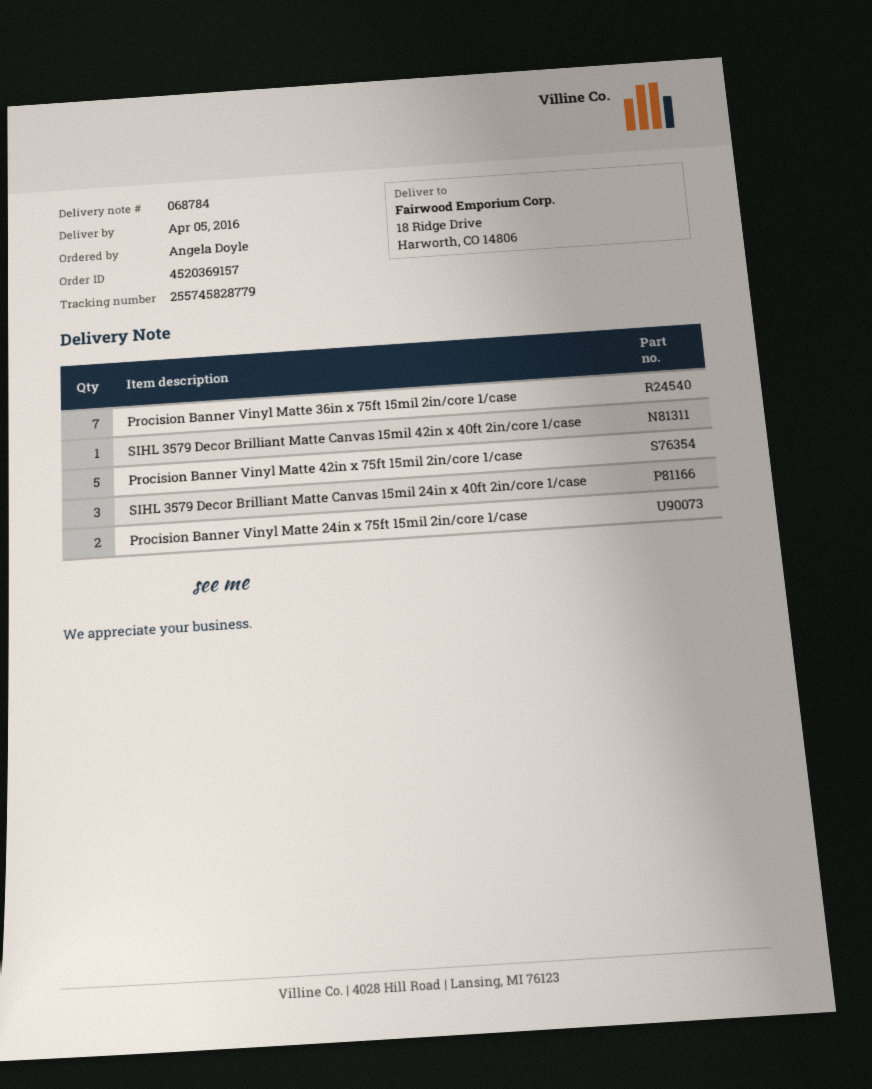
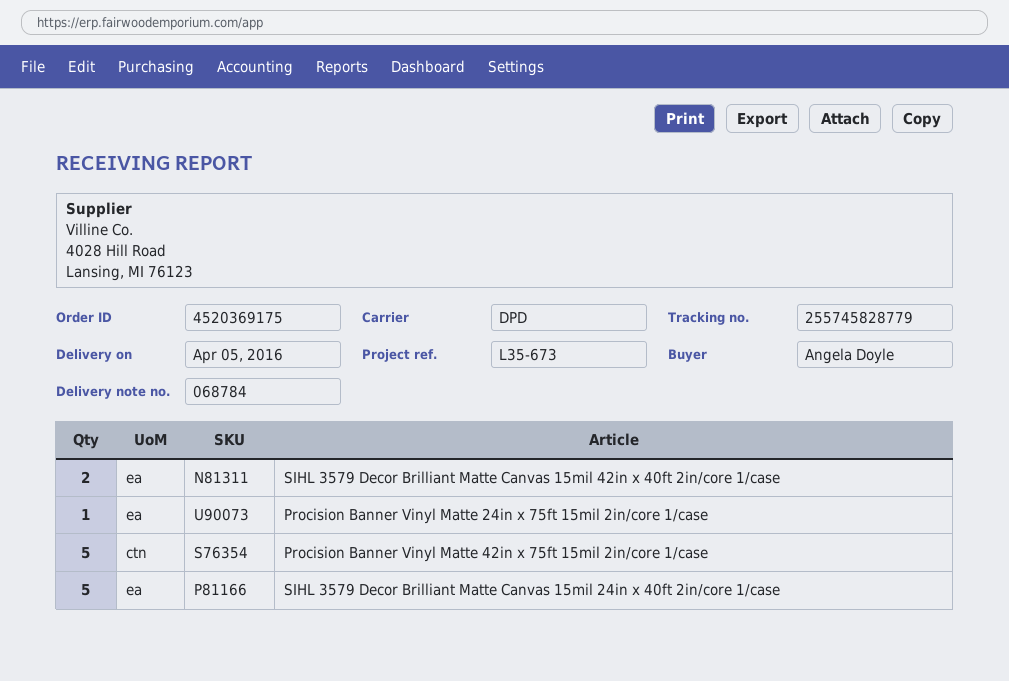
order number: 4520369157 -> 4520369175
Procision Banner Vinyl Matte 36in x 75ft 15mil 2in/core 1/case: 7 -> none
SIHL 3579 Decor Brilliant Matte Canvas 15mil 42in x 40ft 2in/core 1/case: 1 -> 2
SIHL 3579 Decor Brilliant Matte Canvas 15mil 24in x 40ft 2in/core 1/case: 3 -> 5
Procision Banner Vinyl Matte 24in x 75ft 15mil 2in/core 1/case: 2 -> 1

